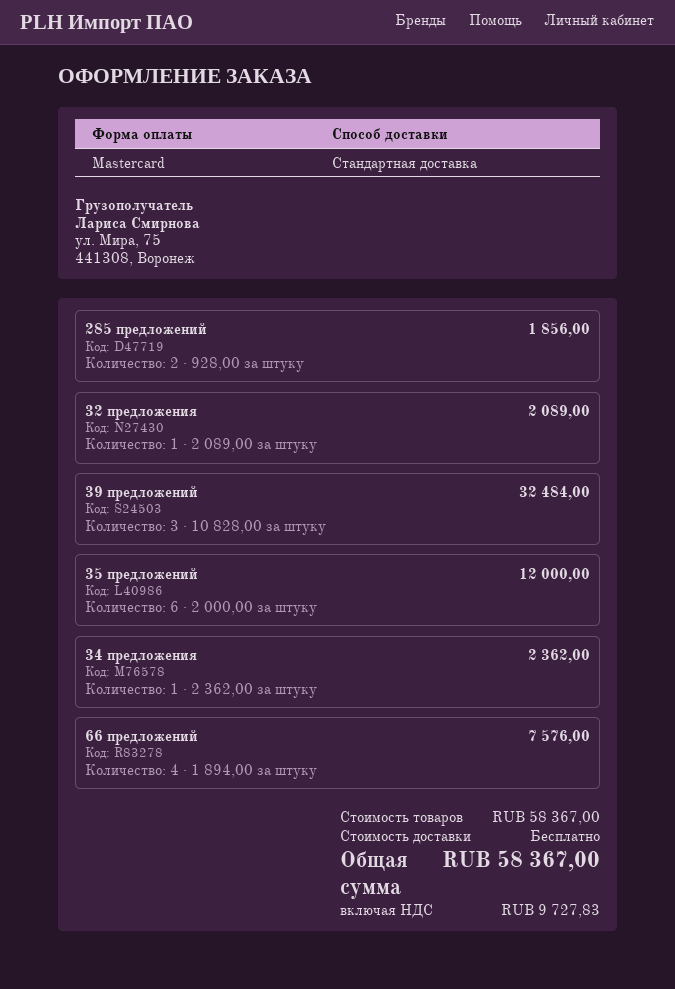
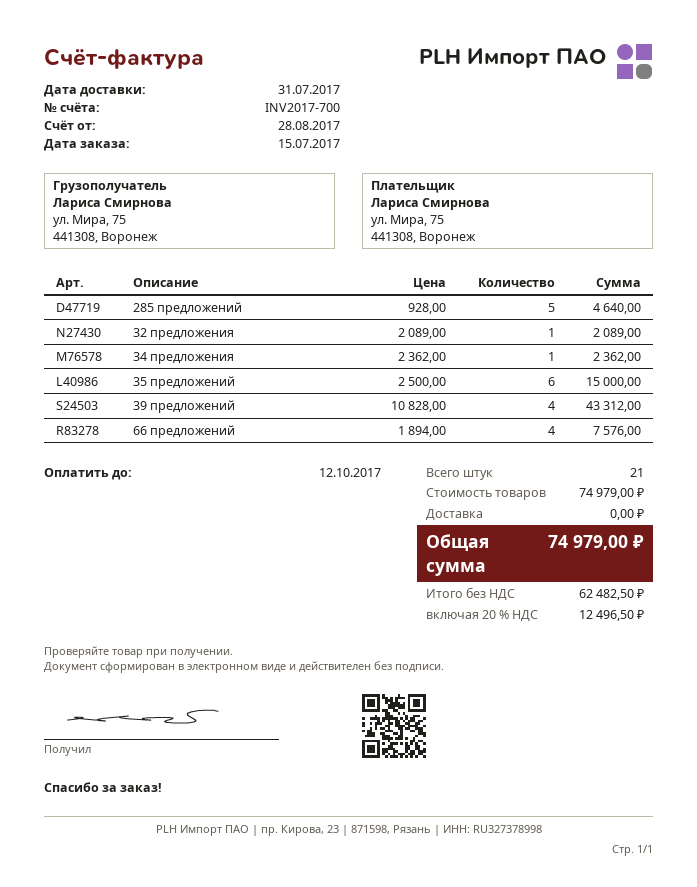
285 предложений: 2 x 928.00 = 1856.00 -> 5 x 928.00 = 4640.00
39 предложений: 3 x 10828.00 = 32484.00 -> 4 x 10828.00 = 43312.00
35 предложений: 6 x 2000.00 = 12000.00 -> 6 x 2500.00 = 15000.00
subtotal: 58367.00 -> 74979.00
tax: 9727.83 -> 12496.50
total: 58367.00 -> 74979.00

